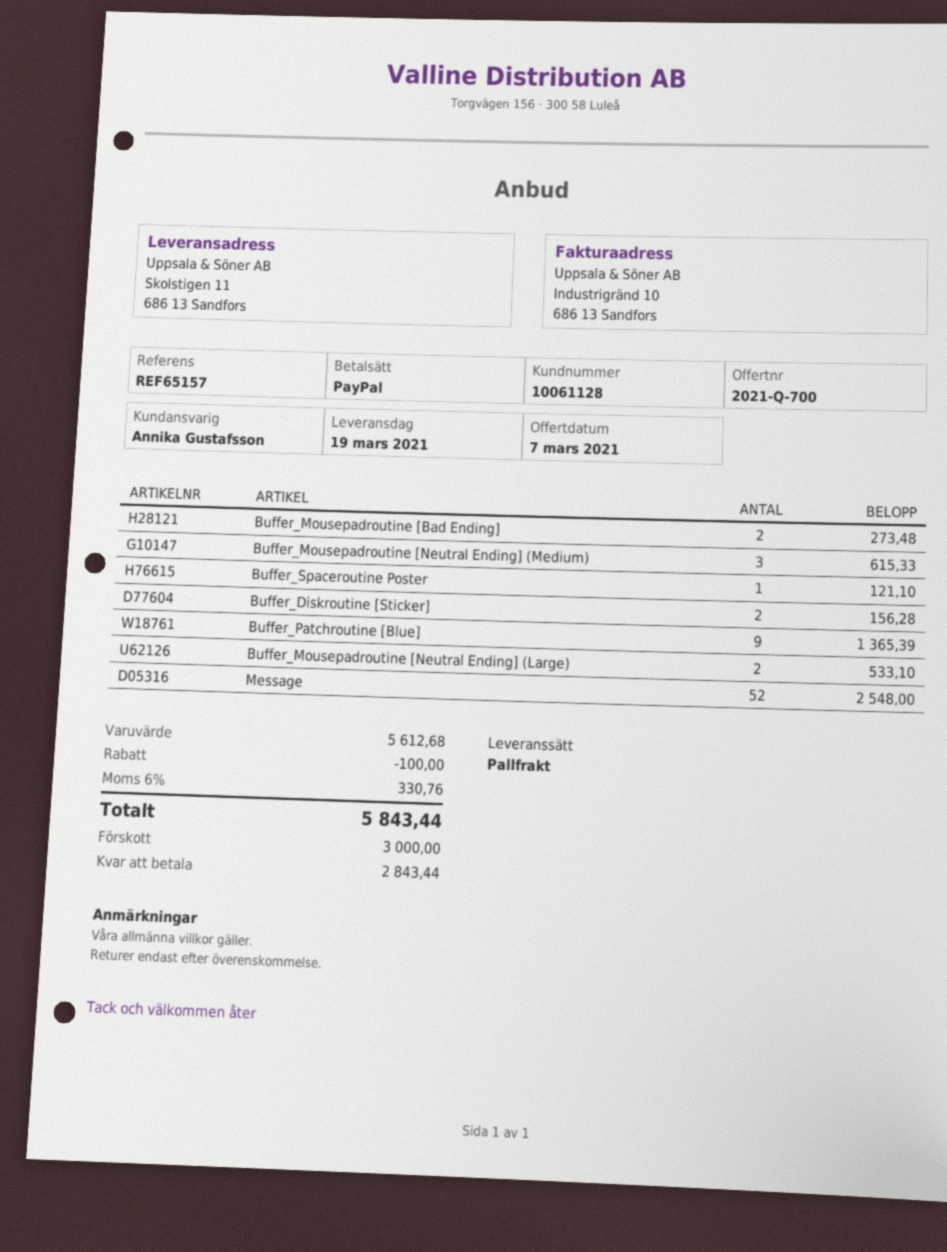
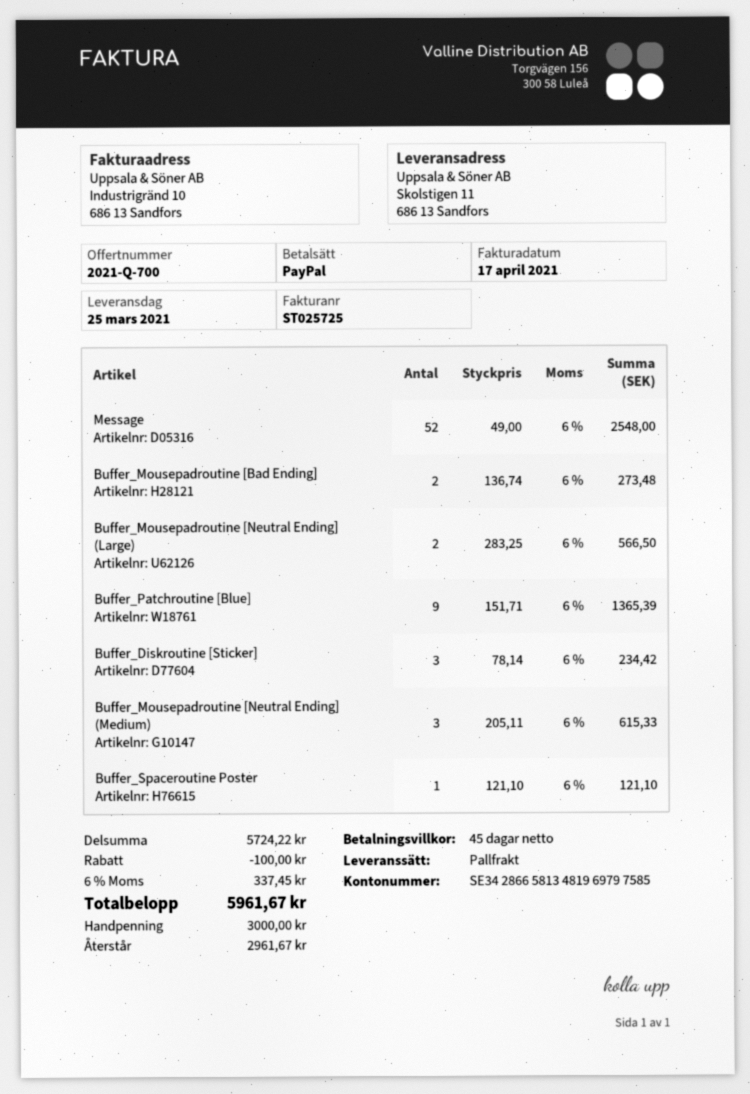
delivery date: 2021-03-19 -> 2021-03-25
Buffer_Diskroutine [Sticker]: 2 for 156.28 -> 3 for 234.42
Buffer_Mousepadroutine [Neutral Ending] (Large): 2 for 533.10 -> 2 for 566.50
subtotal: 5612.68 -> 5724.22
tax: 6% = 330.76 -> 6% = 337.45
total: 5843.44 -> 5961.67
balance: 2843.44 -> 2961.67

